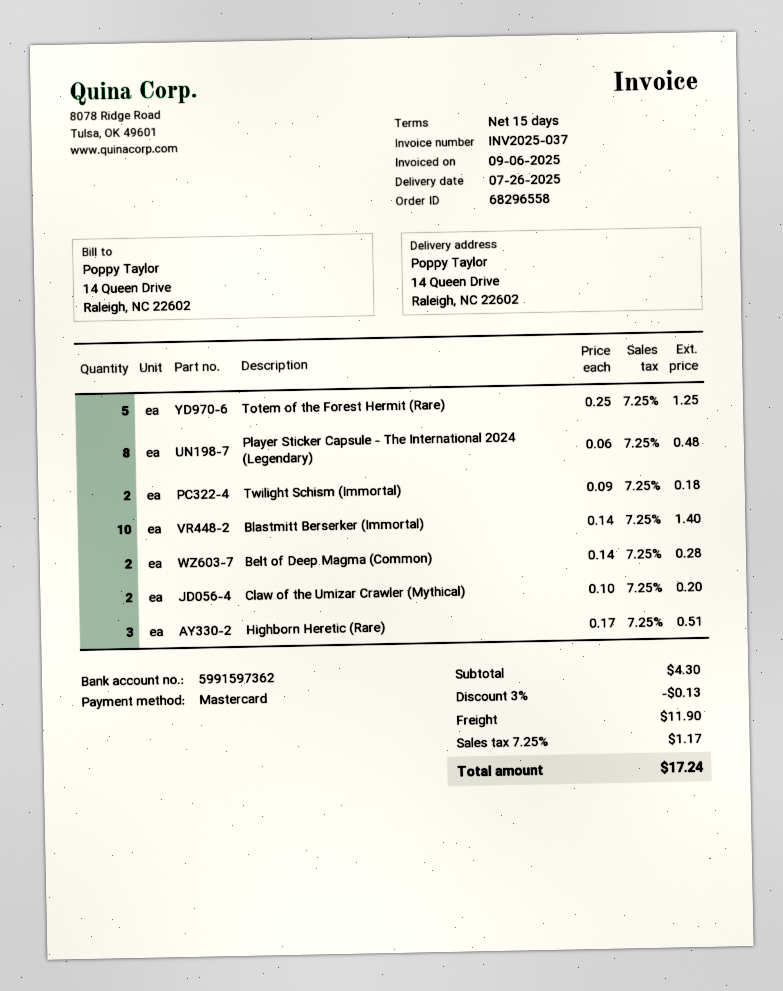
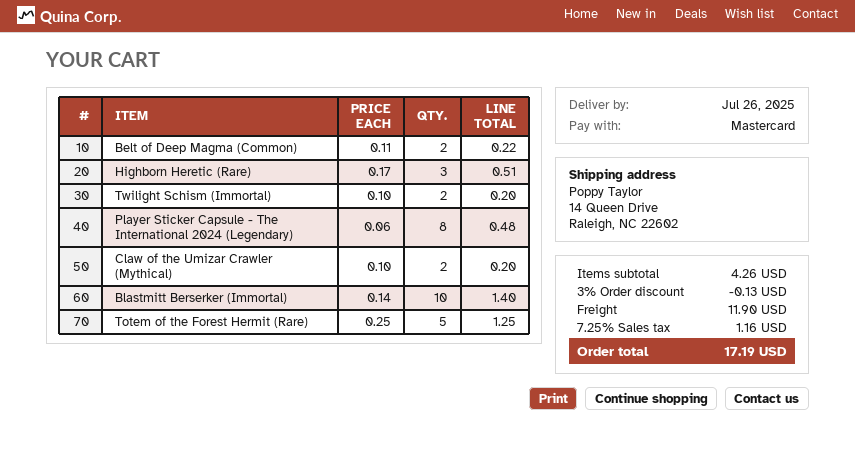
Twilight Schism (Immortal): 2 x 0.09 = 0.18 -> 2 x 0.10 = 0.20
Belt of Deep Magma (Common): 2 x 0.14 = 0.28 -> 2 x 0.11 = 0.22
subtotal: 4.30 -> 4.26
tax: 7.25% = 1.17 -> 7.25% = 1.16
total: 17.24 -> 17.19

